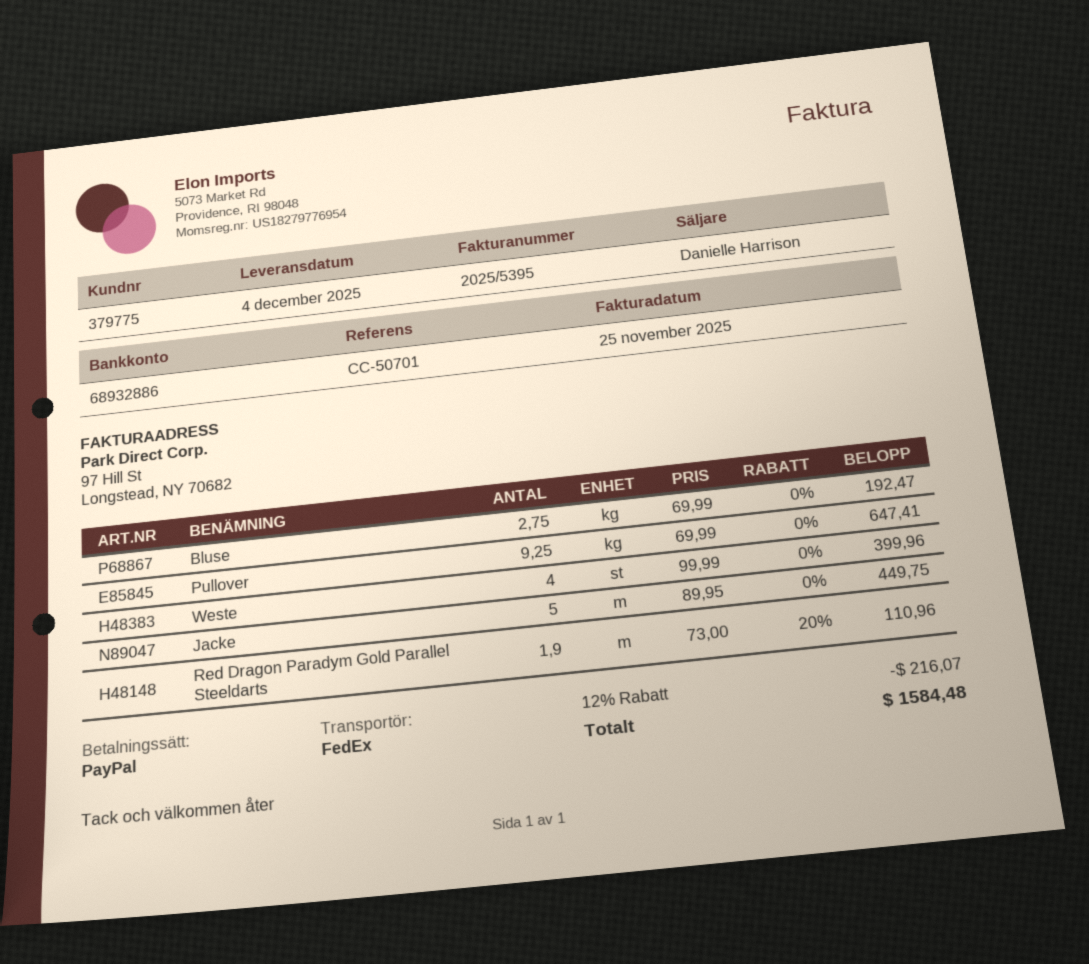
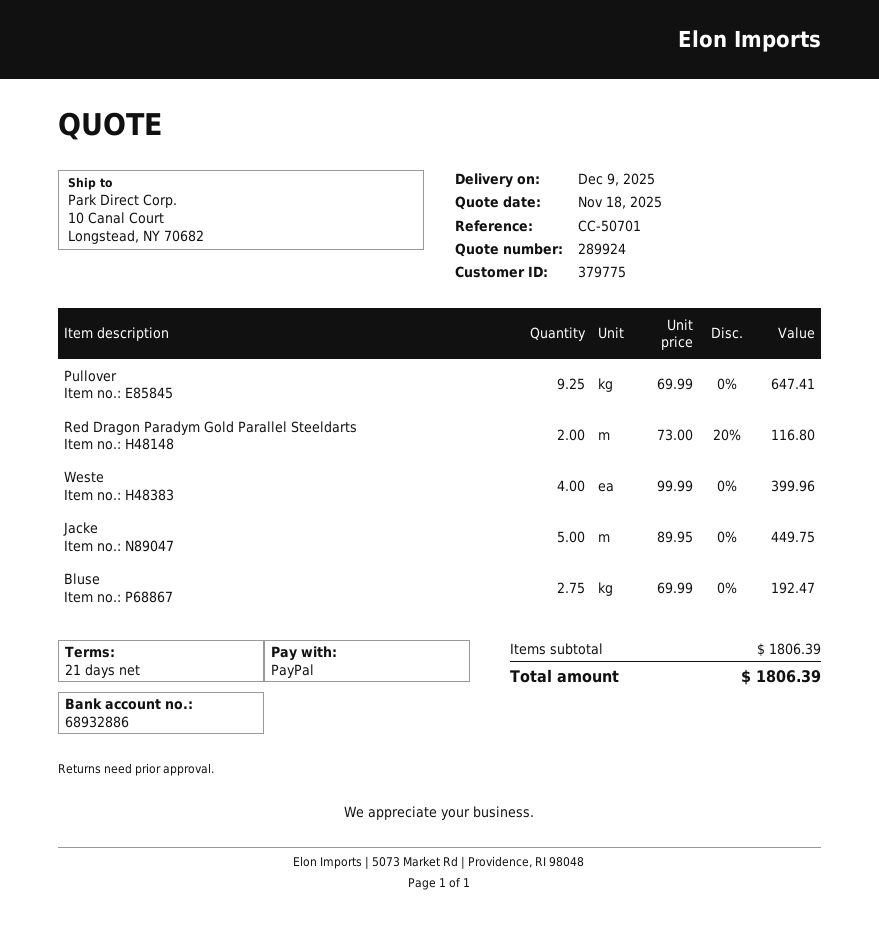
delivery date: 2025-12-04 -> 2025-12-09
Red Dragon Paradym Gold Parallel Steeldarts: 1.9 x 73.00 - 20% = 110.96 -> 2 x 73.00 - 20% = 116.80
discount: 12% = 216.07 -> none
total: 1584.48 -> 1806.39

